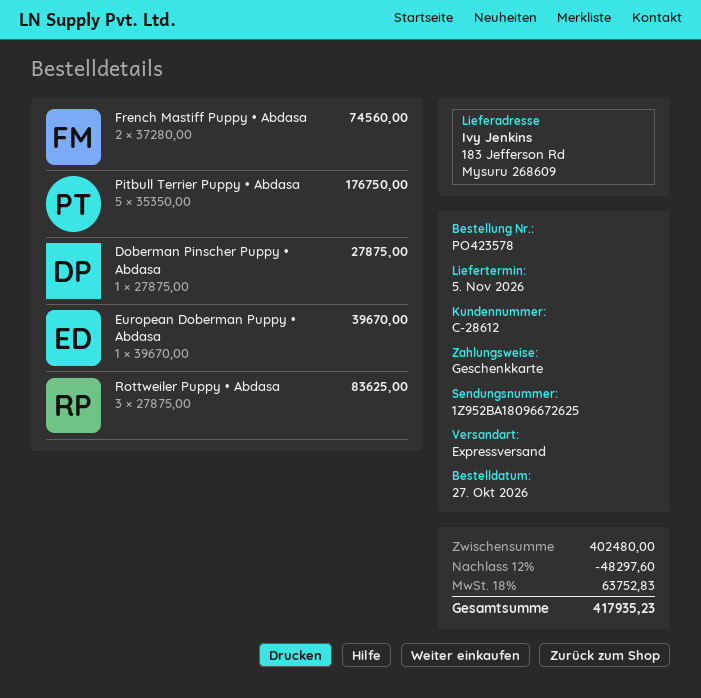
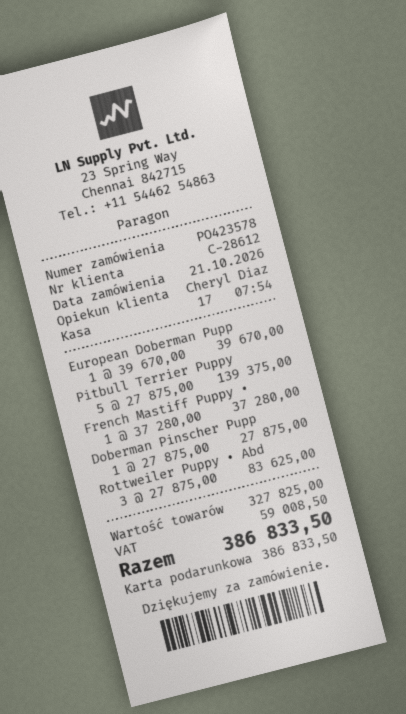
order date: 2026-10-27 -> 2026-10-21
French Mastiff Puppy • Abdasa: 2 x 37280.00 = 74560.00 -> 1 x 37280.00 = 37280.00
Pitbull Terrier Puppy • Abdasa: 5 x 35350.00 = 176750.00 -> 5 x 27875.00 = 139375.00
subtotal: 402480.00 -> 327825.00
discount: 12% = 48297.60 -> none
tax: 63752.83 -> 59008.50
total: 417935.23 -> 386833.50

